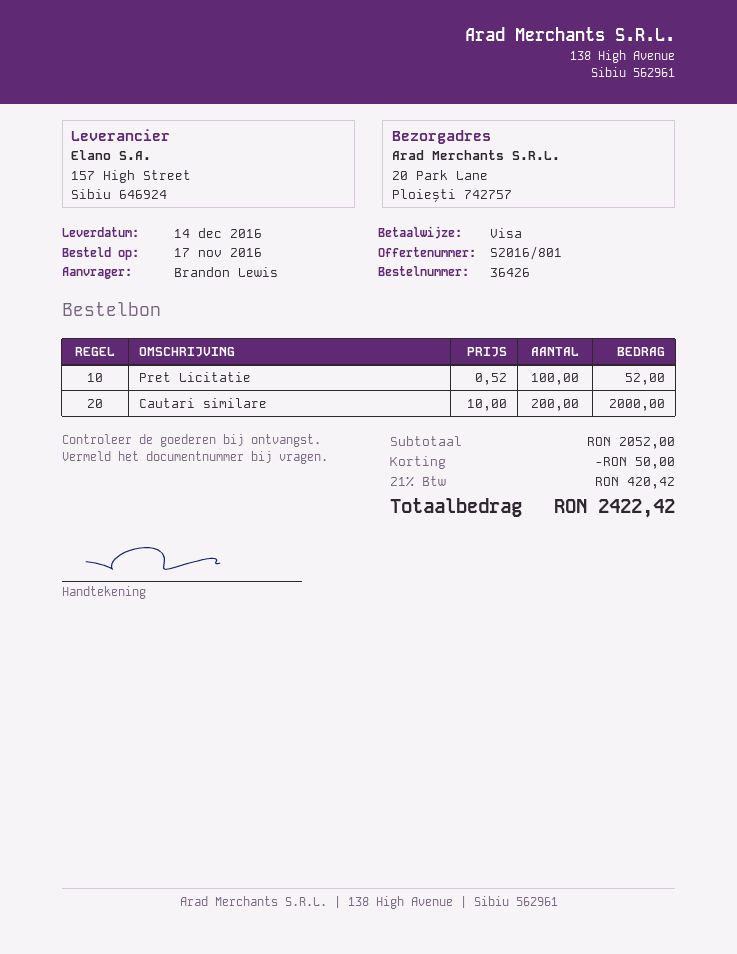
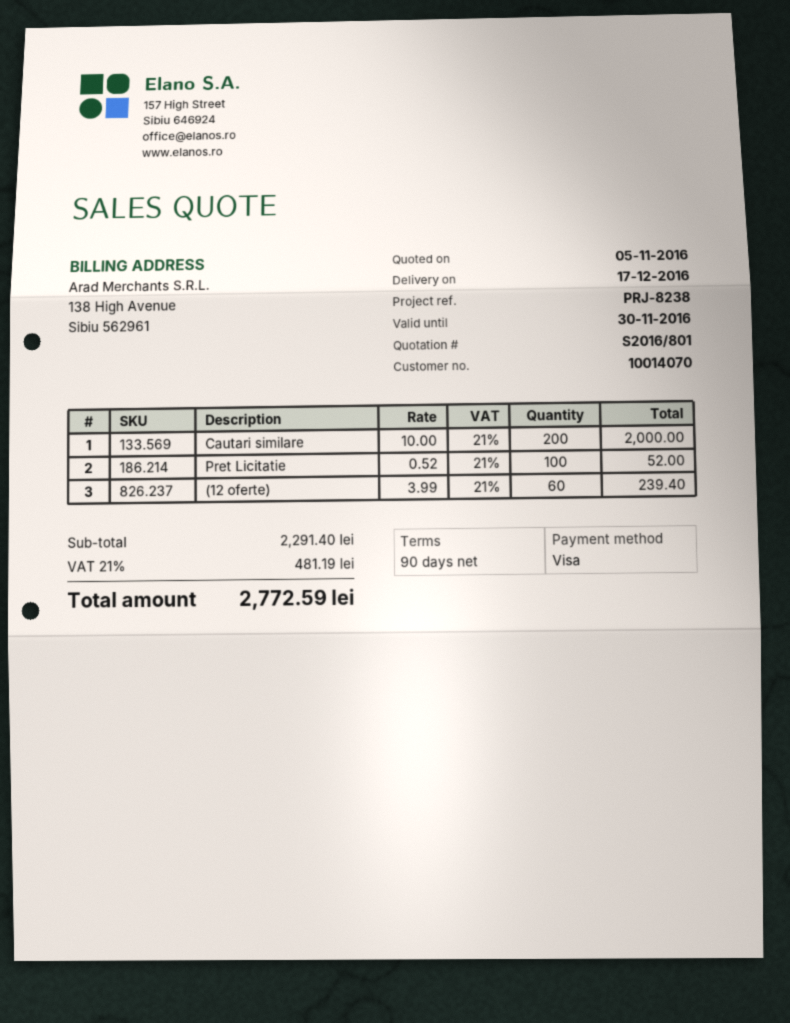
delivery date: 2016-12-14 -> 2016-12-17
(12 oferte): none -> 60 x 3.99 = 239.40
subtotal: 2052.00 -> 2291.40
discount: 50.00 -> none
tax: 21% = 420.42 -> 21% = 481.19
total: 2422.42 -> 2772.59

